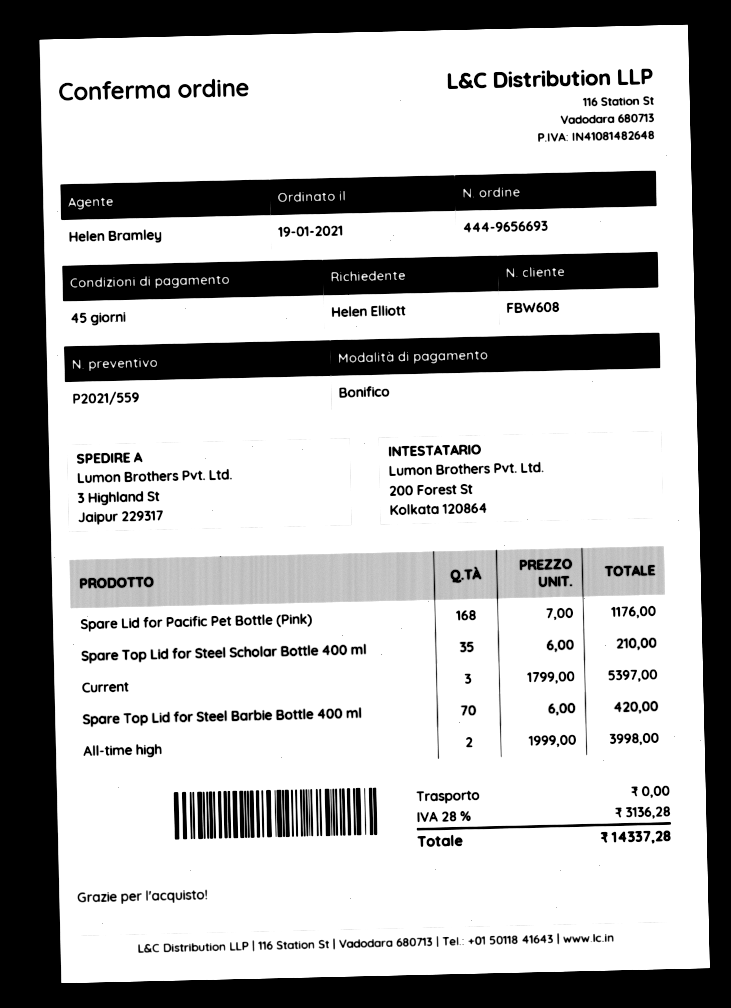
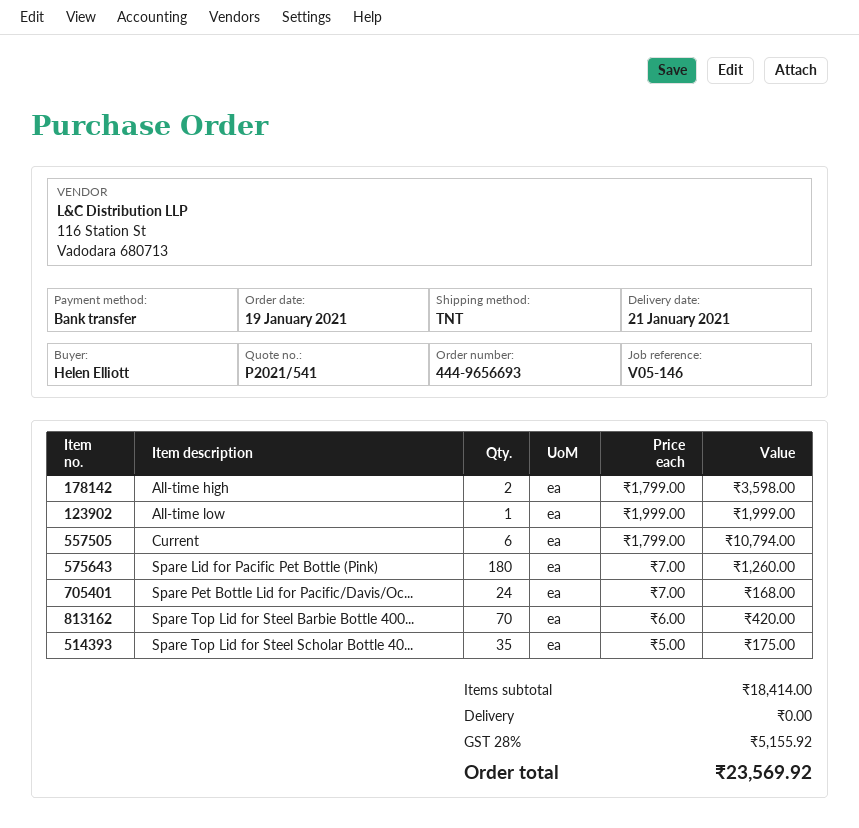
quote number: P2021/559 -> P2021/541
Spare Lid for Pacific Pet Bottle (Pink): 168 x 7.00 = 1176.00 -> 180 x 7.00 = 1260.00
Spare Top Lid for Steel Scholar Bottle 400 ml: 35 x 6.00 = 210.00 -> 35 x 5.00 = 175.00
Current: 3 x 1799.00 = 5397.00 -> 6 x 1799.00 = 10794.00
All-time high: 2 x 1999.00 = 3998.00 -> 2 x 1799.00 = 3598.00
All-time low: none -> 1 x 1999.00 = 1999.00
Spare Pet Bottle Lid for Pacific/Davis/Oc...: none -> 24 x 7.00 = 168.00
tax: 28% = 3136.28 -> 28% = 5155.92
total: 14337.28 -> 23569.92

